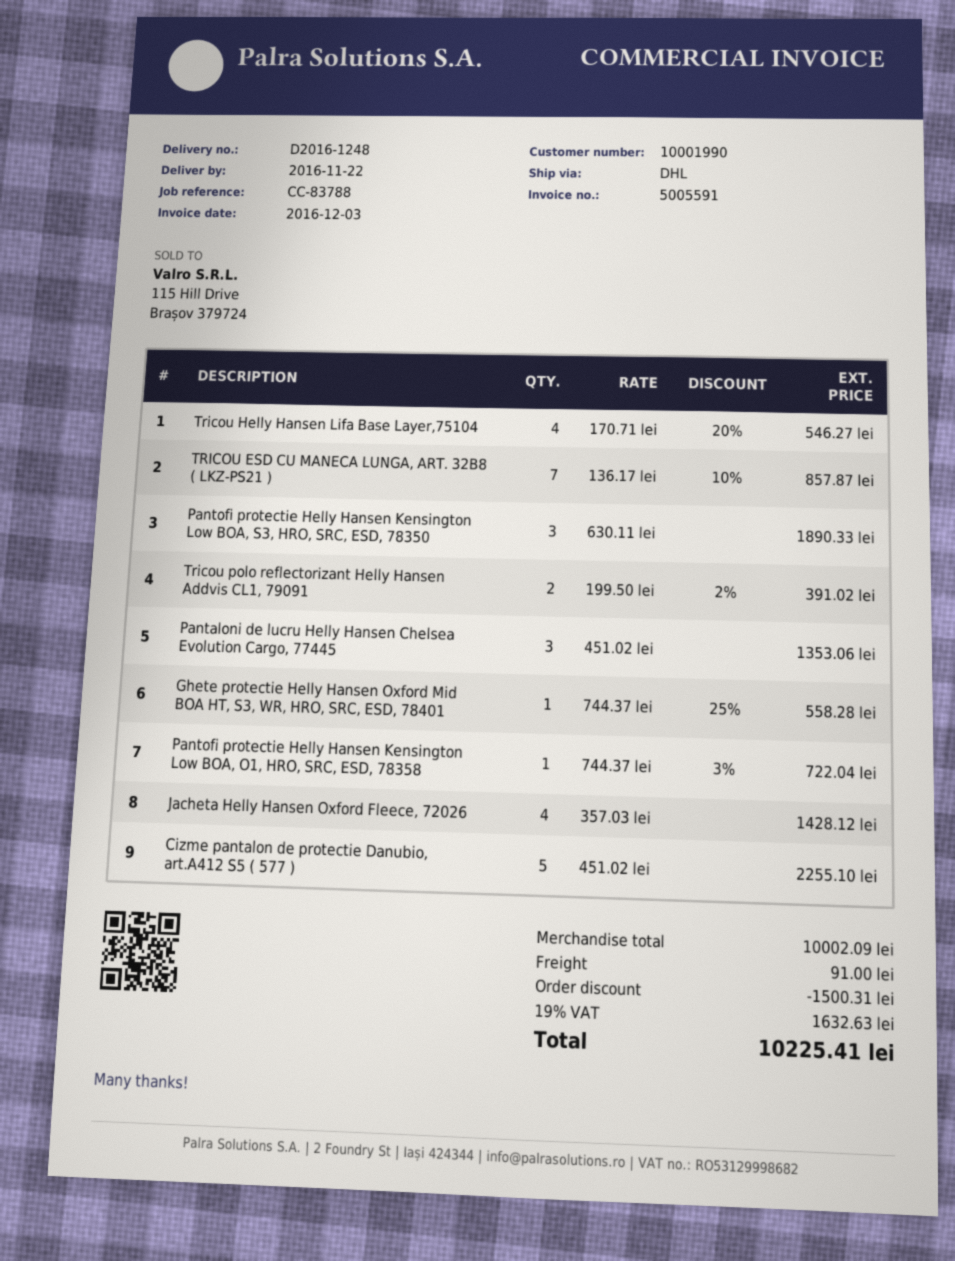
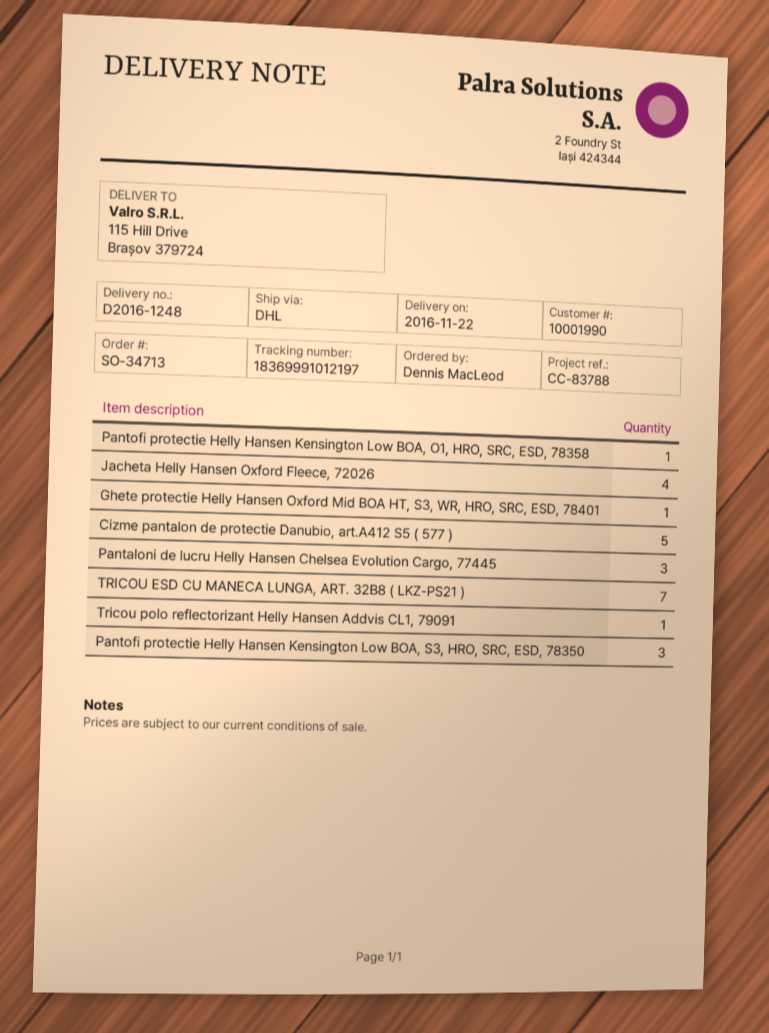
Tricou Helly Hansen Lifa Base Layer,75104: 4 -> none
Tricou polo reflectorizant Helly Hansen Addvis CL1, 79091: 2 -> 1

